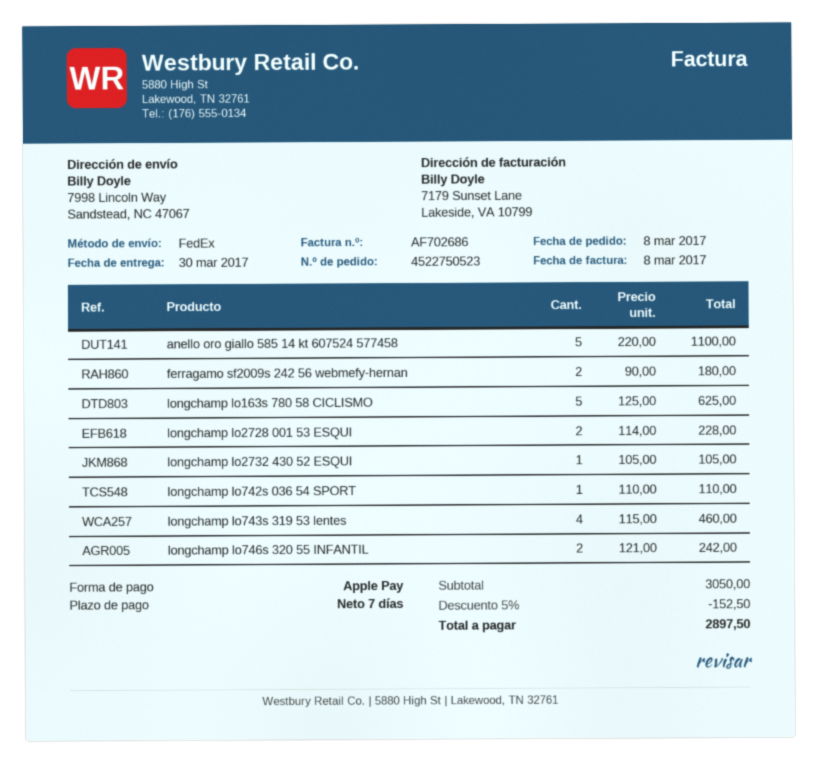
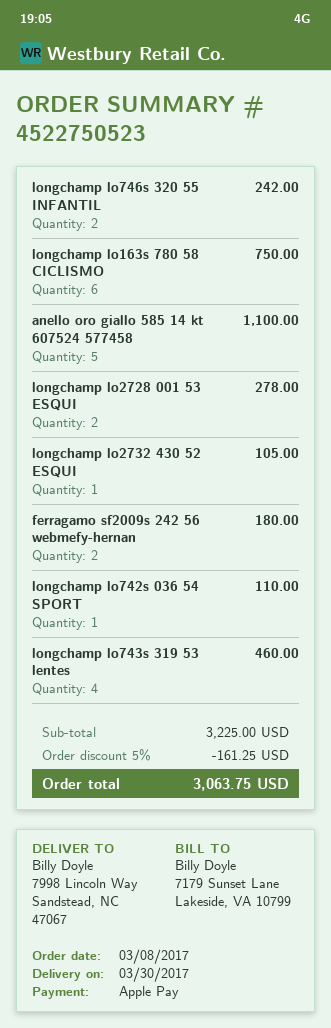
longchamp lo163s 780 58 CICLISMO: 5 for 625.00 -> 6 for 750.00
longchamp lo2728 001 53 ESQUI: 2 for 228.00 -> 2 for 278.00
subtotal: 3050.00 -> 3225.00
discount: 5% = 152.50 -> 5% = 161.25
total: 2897.50 -> 3063.75

